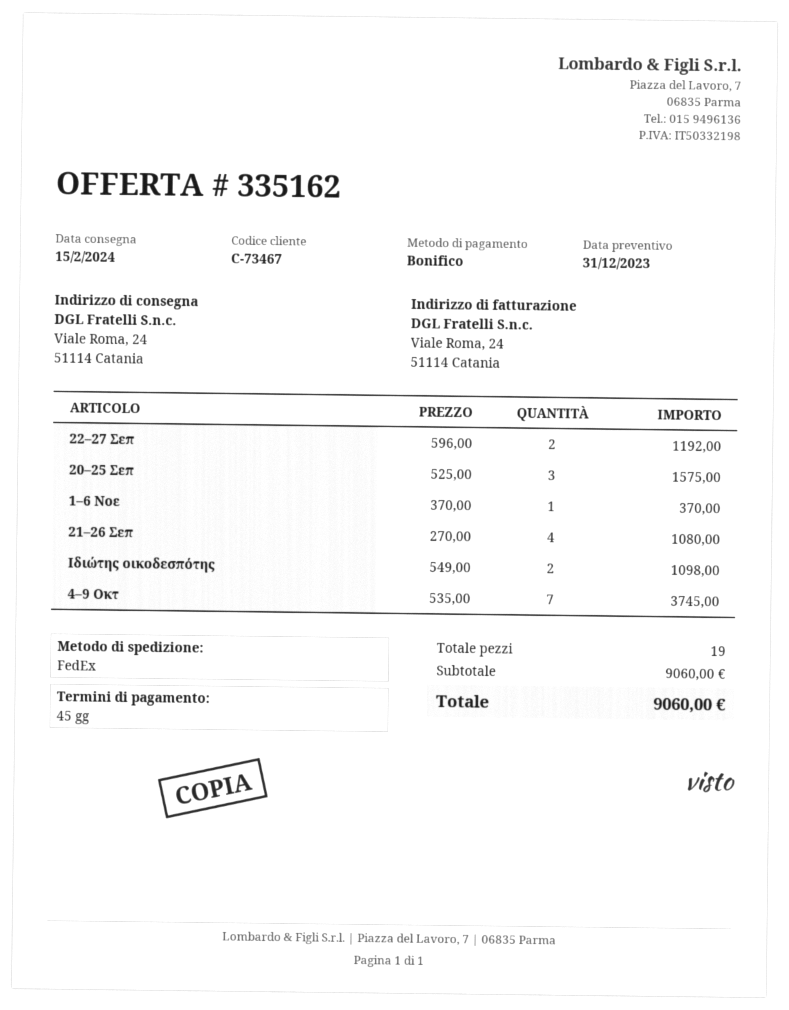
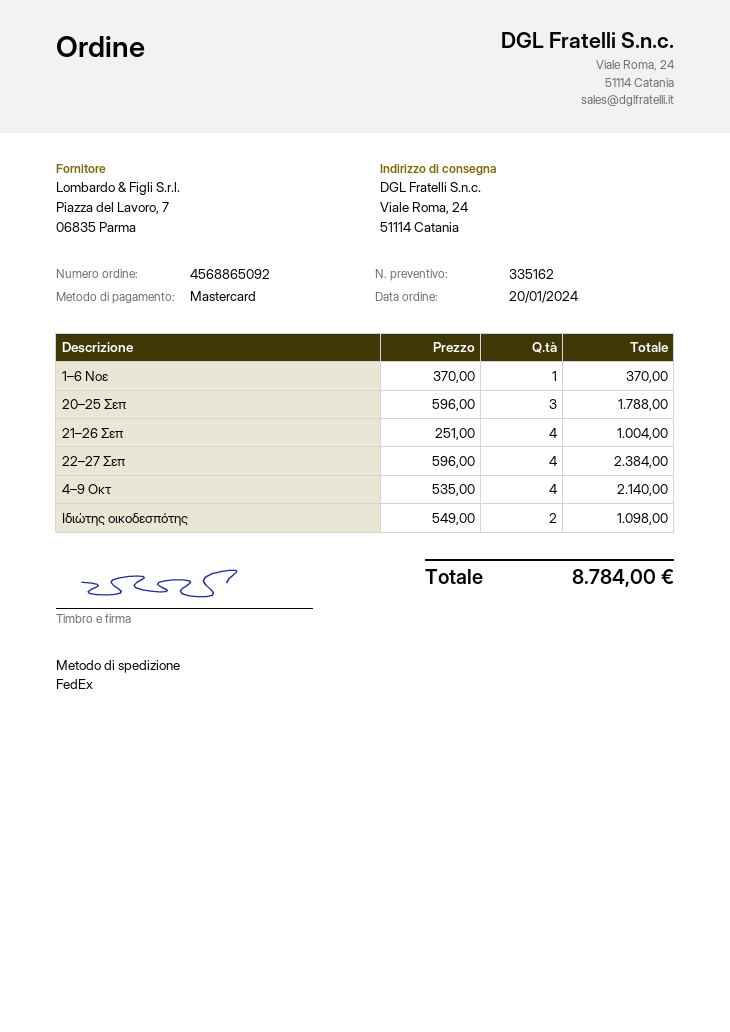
payment method: bank transfer -> Mastercard
22–27 Σεπ: 2 x 596.00 = 1192.00 -> 4 x 596.00 = 2384.00
20–25 Σεπ: 3 x 525.00 = 1575.00 -> 3 x 596.00 = 1788.00
21–26 Σεπ: 4 x 270.00 = 1080.00 -> 4 x 251.00 = 1004.00
4–9 Οκτ: 7 x 535.00 = 3745.00 -> 4 x 535.00 = 2140.00
total: 9060.00 -> 8784.00

